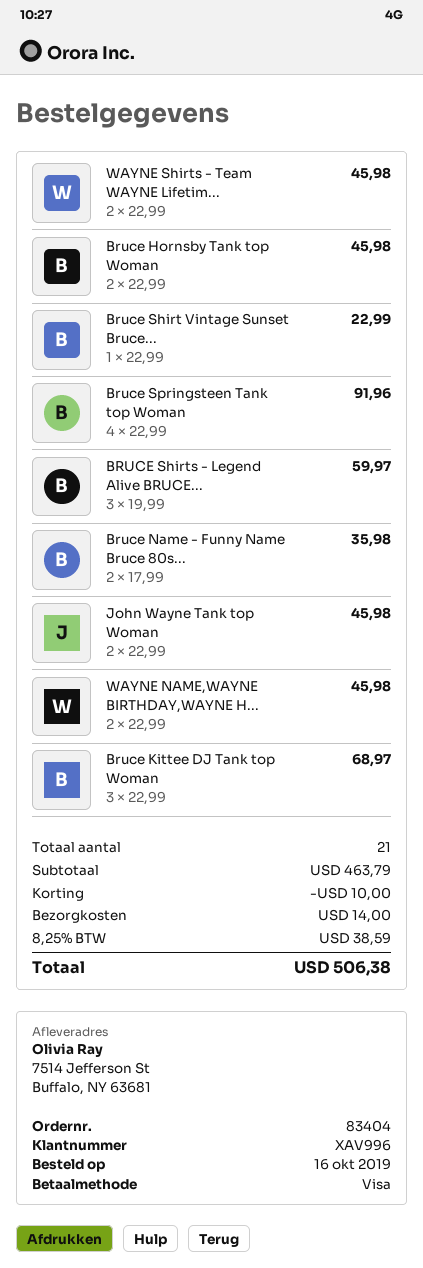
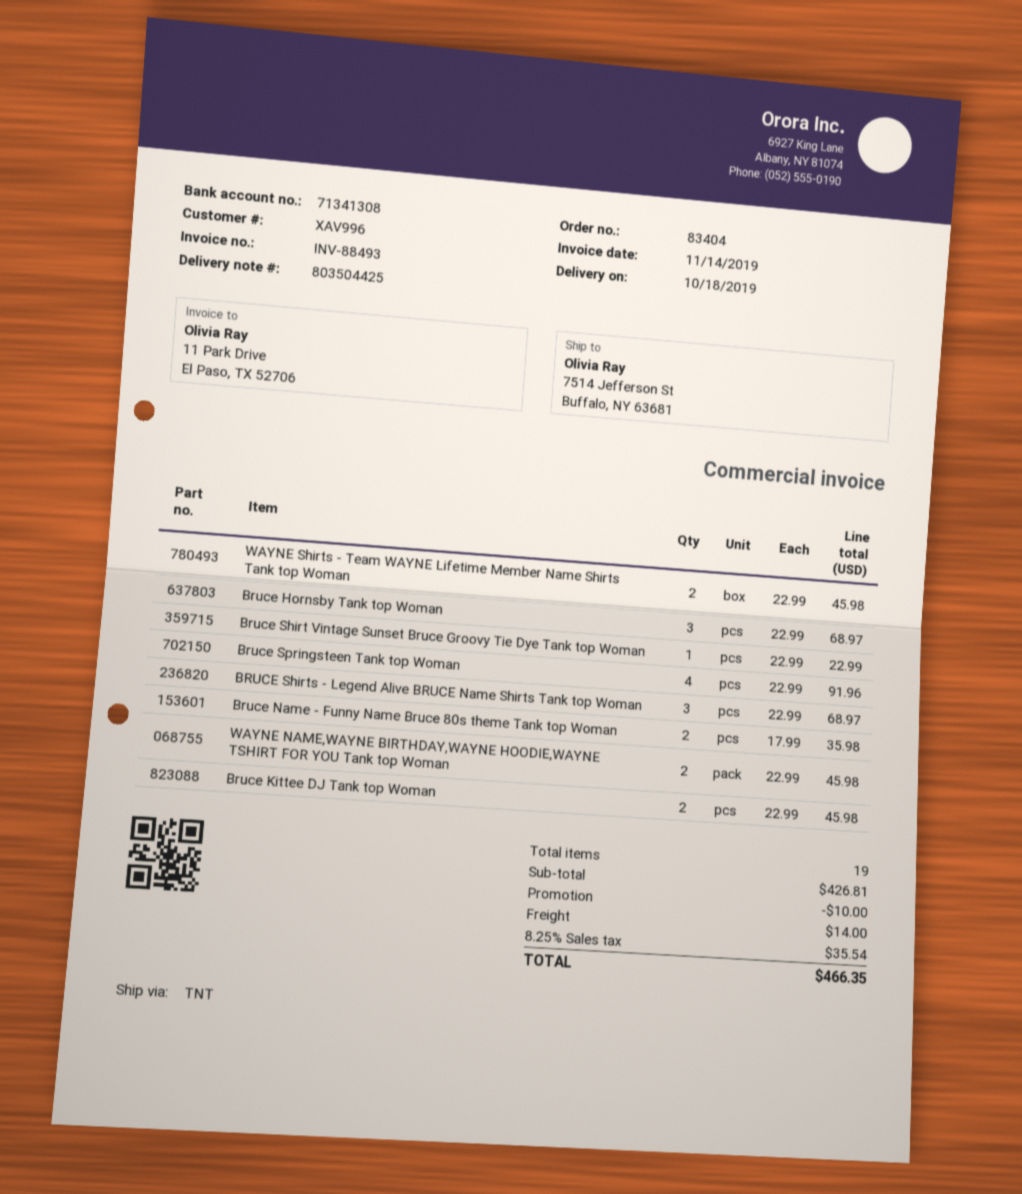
Bruce Hornsby Tank top Woman: 2 x 22.99 = 45.98 -> 3 x 22.99 = 68.97
BRUCE Shirts - Legend Alive BRUCE...: 3 x 19.99 = 59.97 -> 3 x 22.99 = 68.97
John Wayne Tank top Woman: 2 x 22.99 = 45.98 -> none
Bruce Kittee DJ Tank top Woman: 3 x 22.99 = 68.97 -> 2 x 22.99 = 45.98
total quantity: 21 -> 19
subtotal: 463.79 -> 426.81
tax: 8.25% = 38.59 -> 8.25% = 35.54
total: 506.38 -> 466.35

